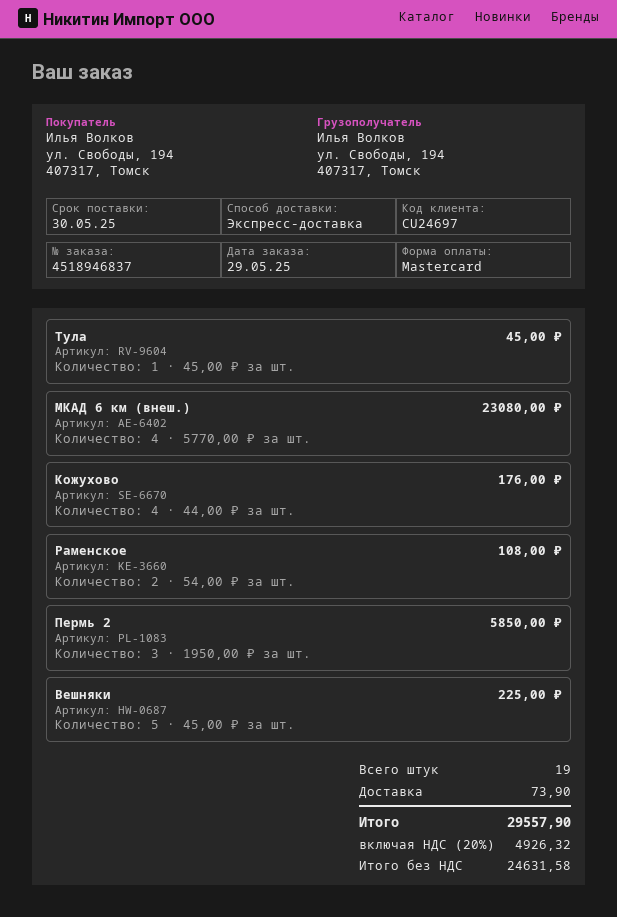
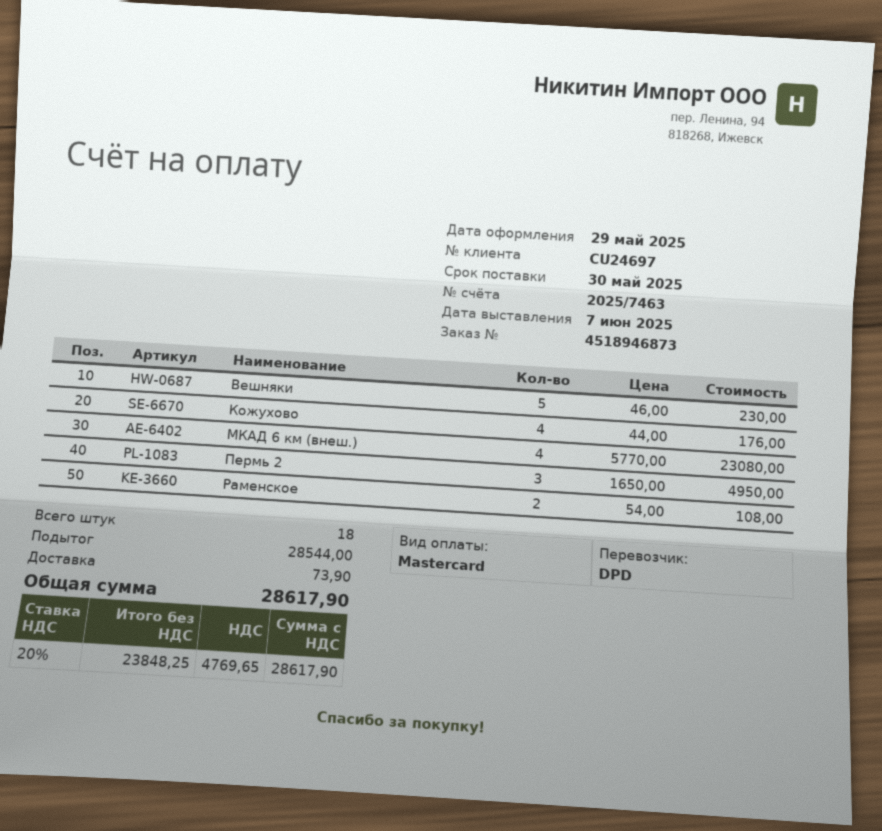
order number: 4518946837 -> 4518946873
shipping method: express -> DPD
Тула: 1 x 45.00 = 45.00 -> none
Пермь 2: 3 x 1950.00 = 5850.00 -> 3 x 1650.00 = 4950.00
Вешняки: 5 x 45.00 = 225.00 -> 5 x 46.00 = 230.00
total quantity: 19 -> 18
net: 24631.58 -> 23848.25
tax: 20% = 4926.32 -> 20% = 4769.65
total: 29557.90 -> 28617.90

